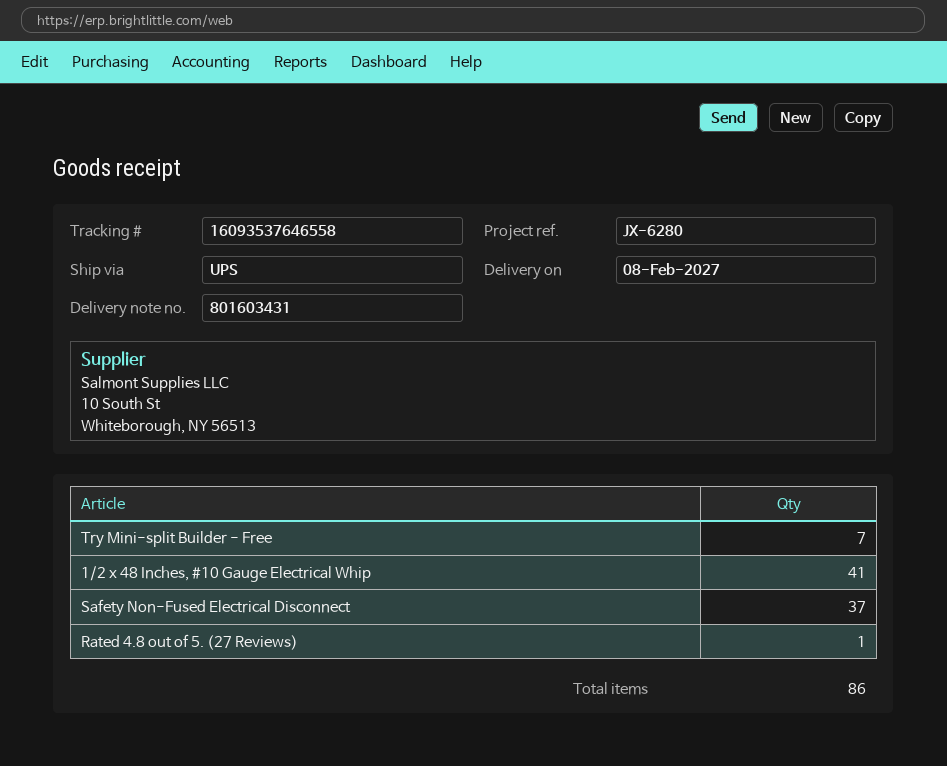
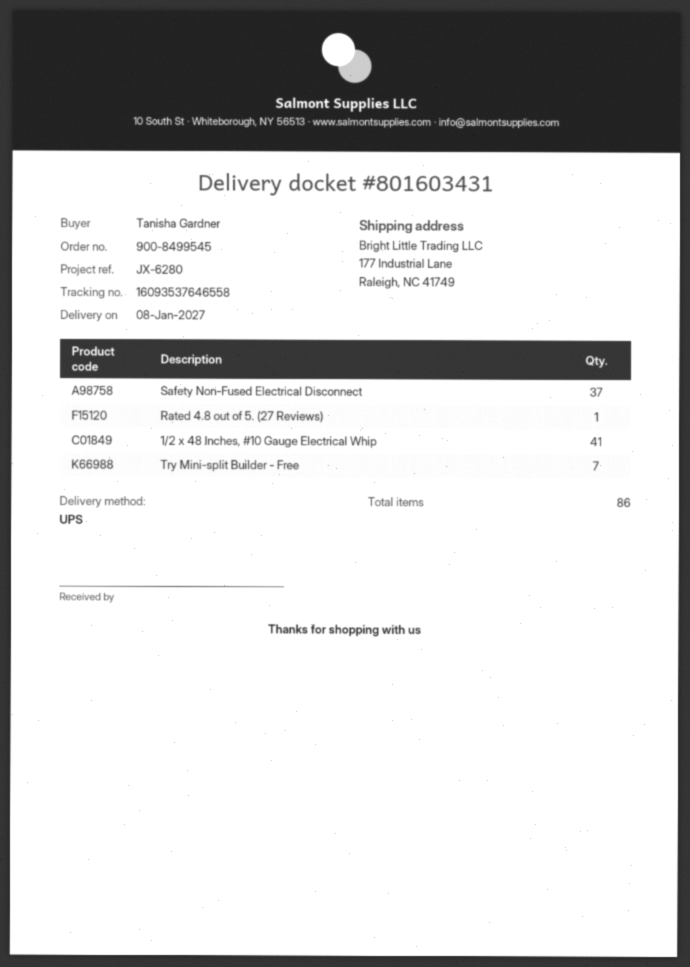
delivery date: 2027-02-08 -> 2027-01-08

